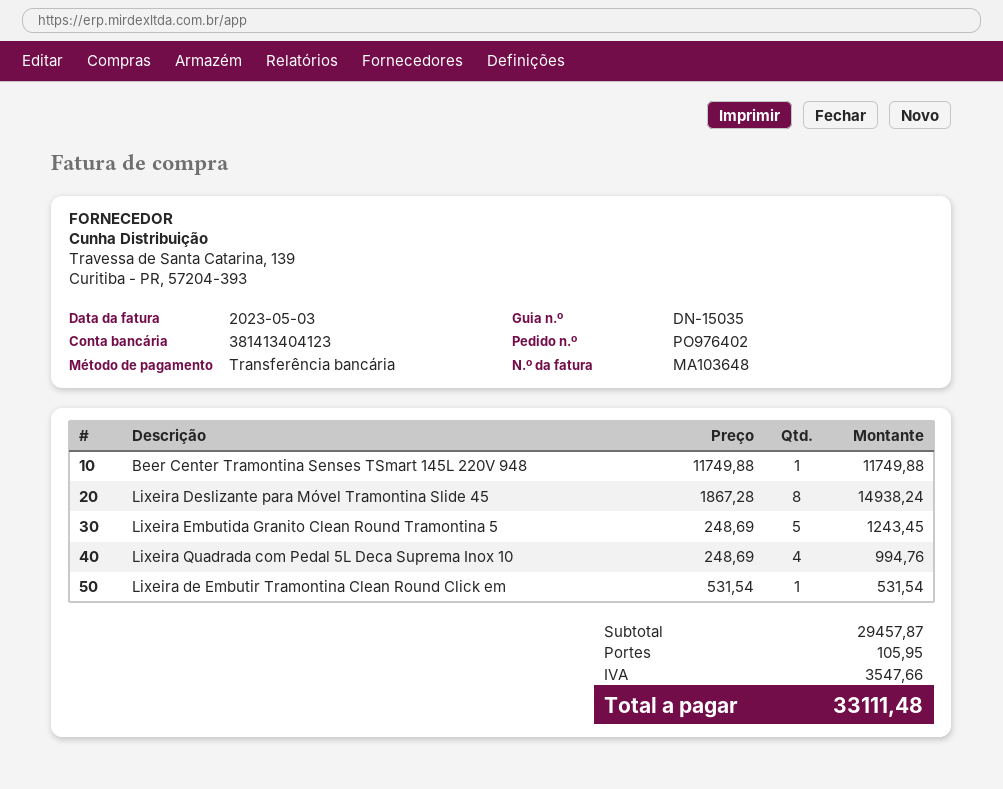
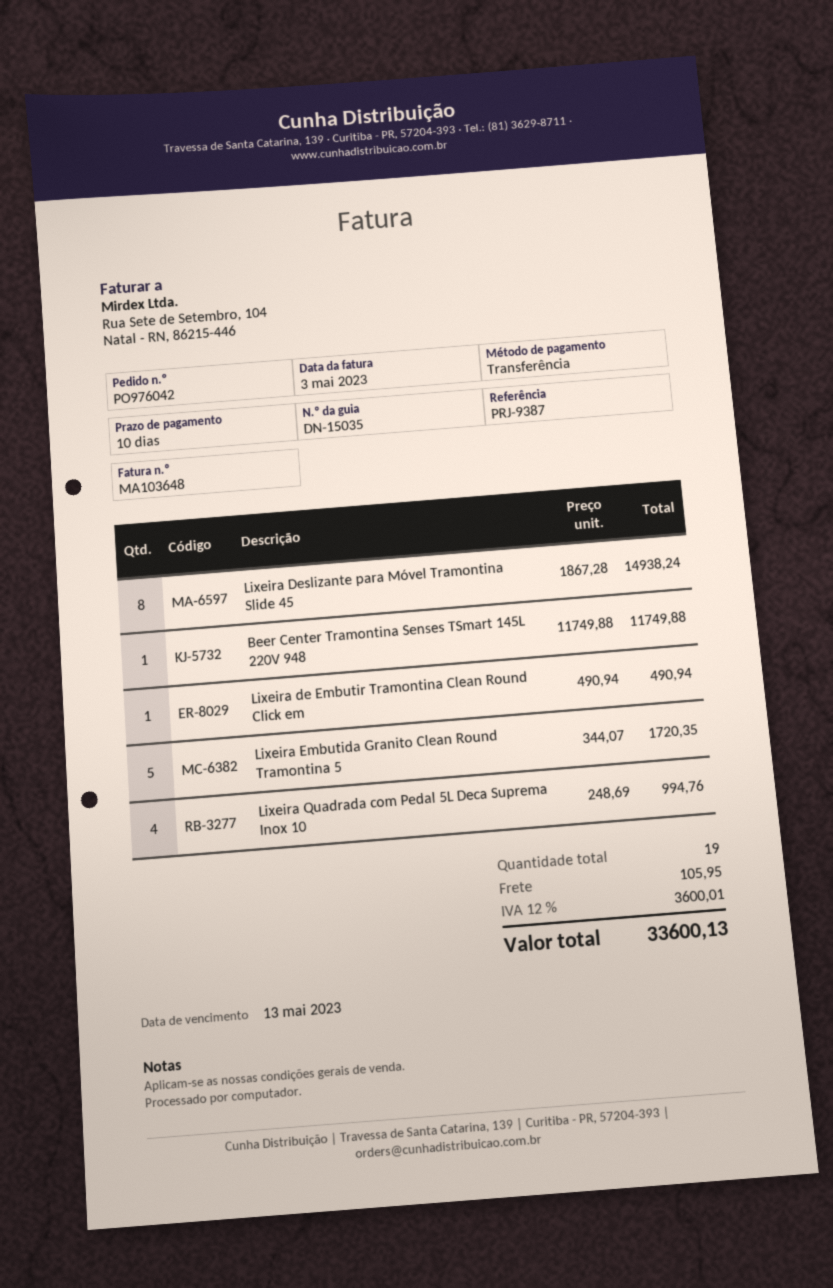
order number: PO976402 -> PO976042
Lixeira Embutida Granito Clean Round Tramontina 5: 5 x 248.69 = 1243.45 -> 5 x 344.07 = 1720.35
Lixeira de Embutir Tramontina Clean Round Click em: 1 x 531.54 = 531.54 -> 1 x 490.94 = 490.94
tax: 3547.66 -> 3600.01
total: 33111.48 -> 33600.13

